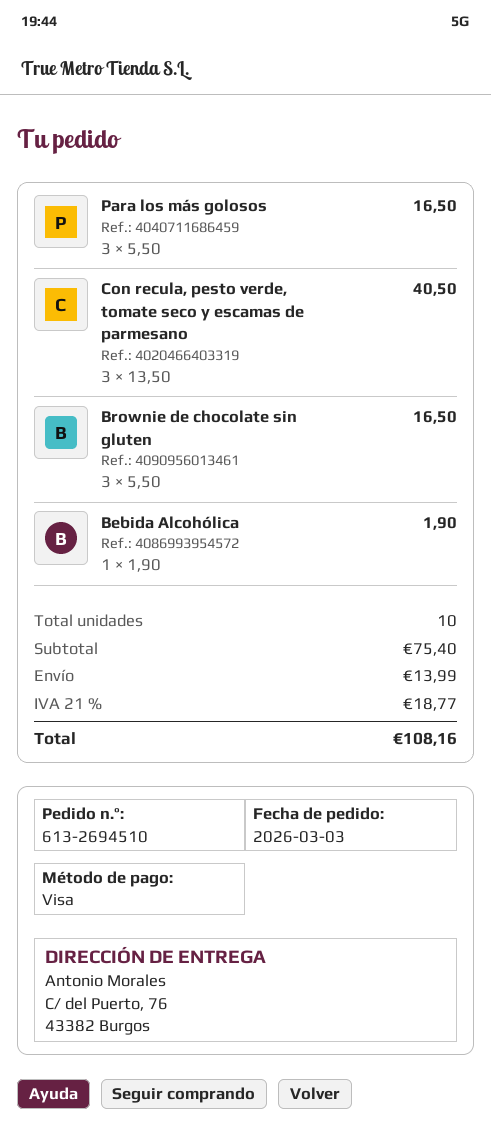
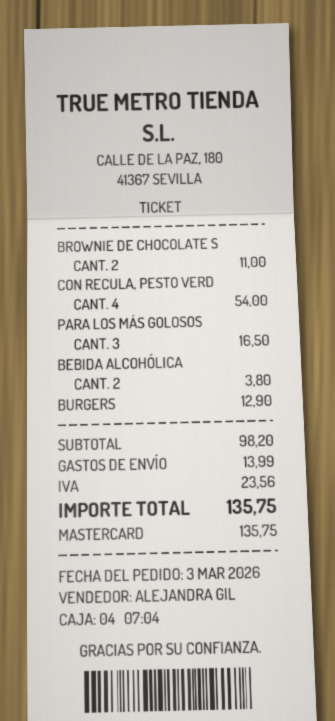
payment method: Visa -> Mastercard
Con recula, pesto verde, tomate seco y escamas de parmesano: 3 for 40.50 -> 4 for 54.00
Brownie de chocolate sin gluten: 3 for 16.50 -> 2 for 11.00
Bebida Alcohólica: 1 for 1.90 -> 2 for 3.80
BURGERS: none -> 1 for 12.90
subtotal: 75.40 -> 98.20
tax: 18.77 -> 23.56
total: 108.16 -> 135.75

